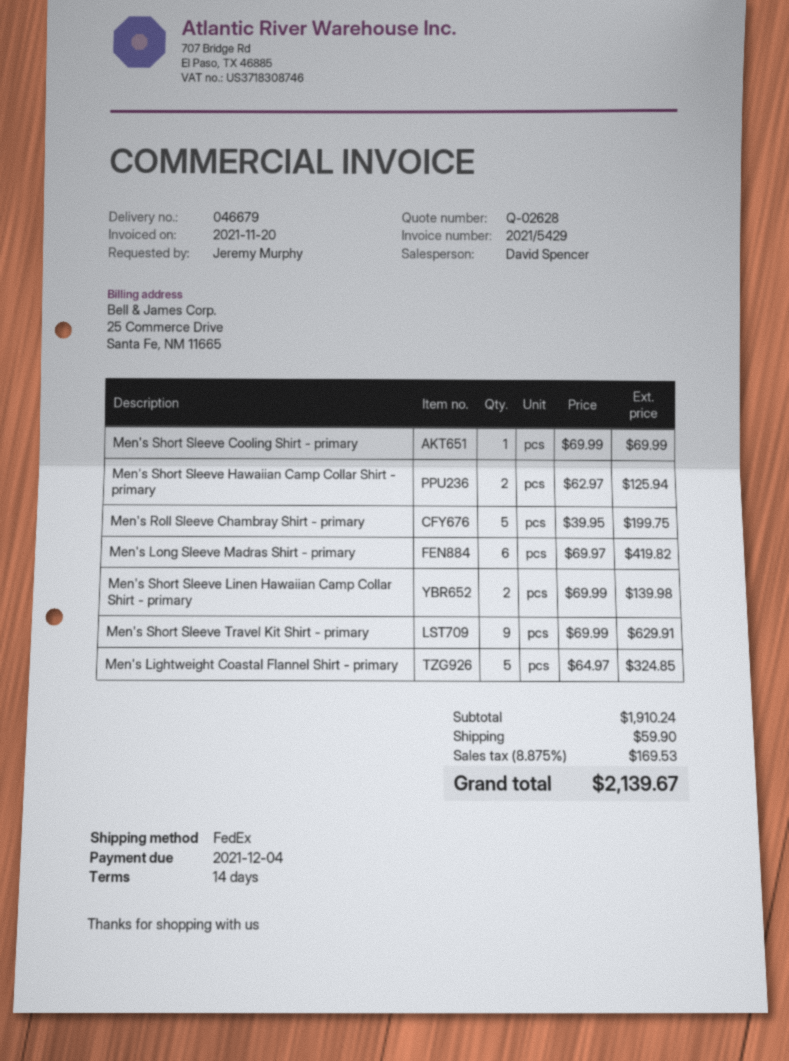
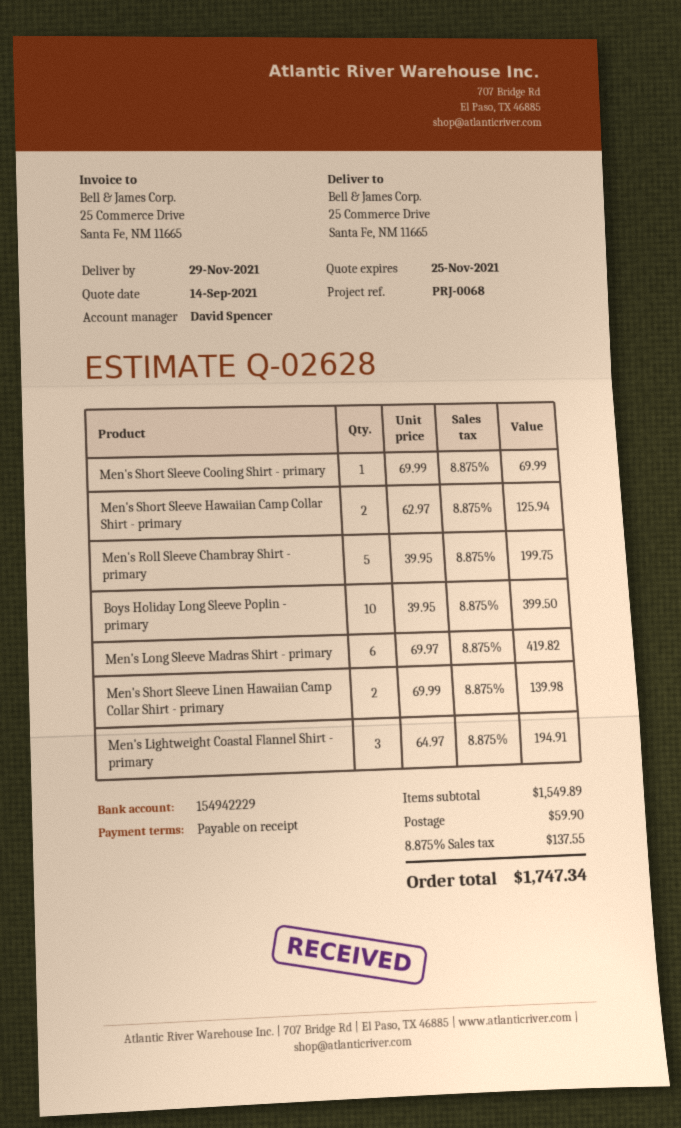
payment terms: 14 days -> on receipt
Men's Short Sleeve Travel Kit Shirt - primary: 9 x 69.99 = 629.91 -> none
Men's Lightweight Coastal Flannel Shirt - primary: 5 x 64.97 = 324.85 -> 3 x 64.97 = 194.91
Boys Holiday Long Sleeve Poplin - primary: none -> 10 x 39.95 = 399.50
subtotal: 1910.24 -> 1549.89
tax: 8.875% = 169.53 -> 8.875% = 137.55
total: 2139.67 -> 1747.34

